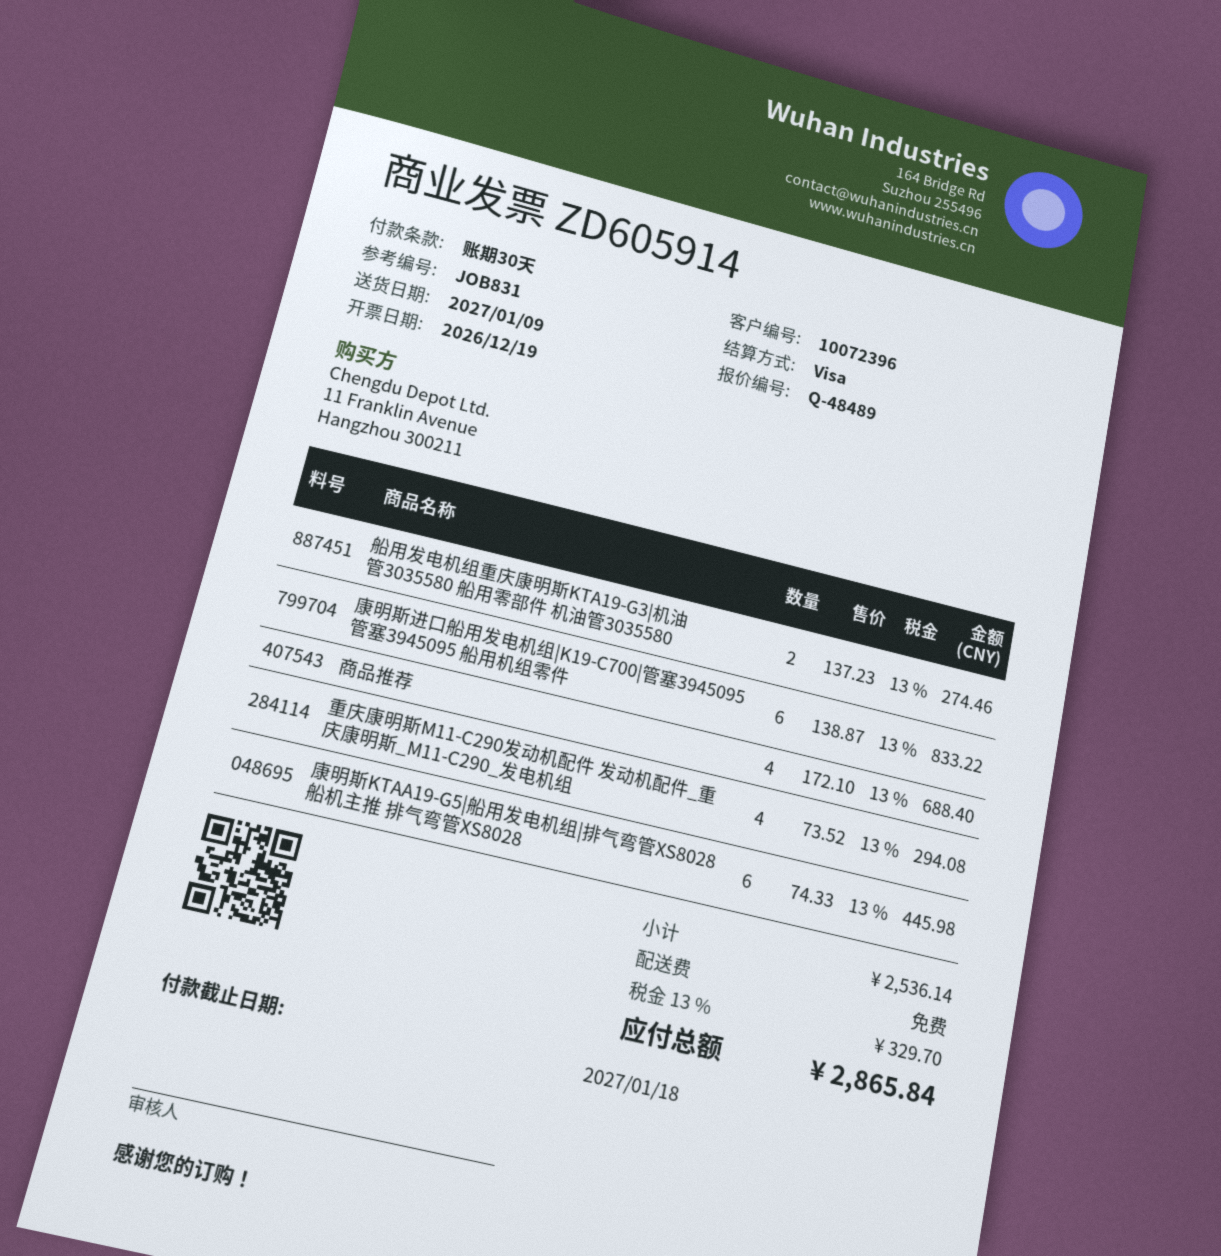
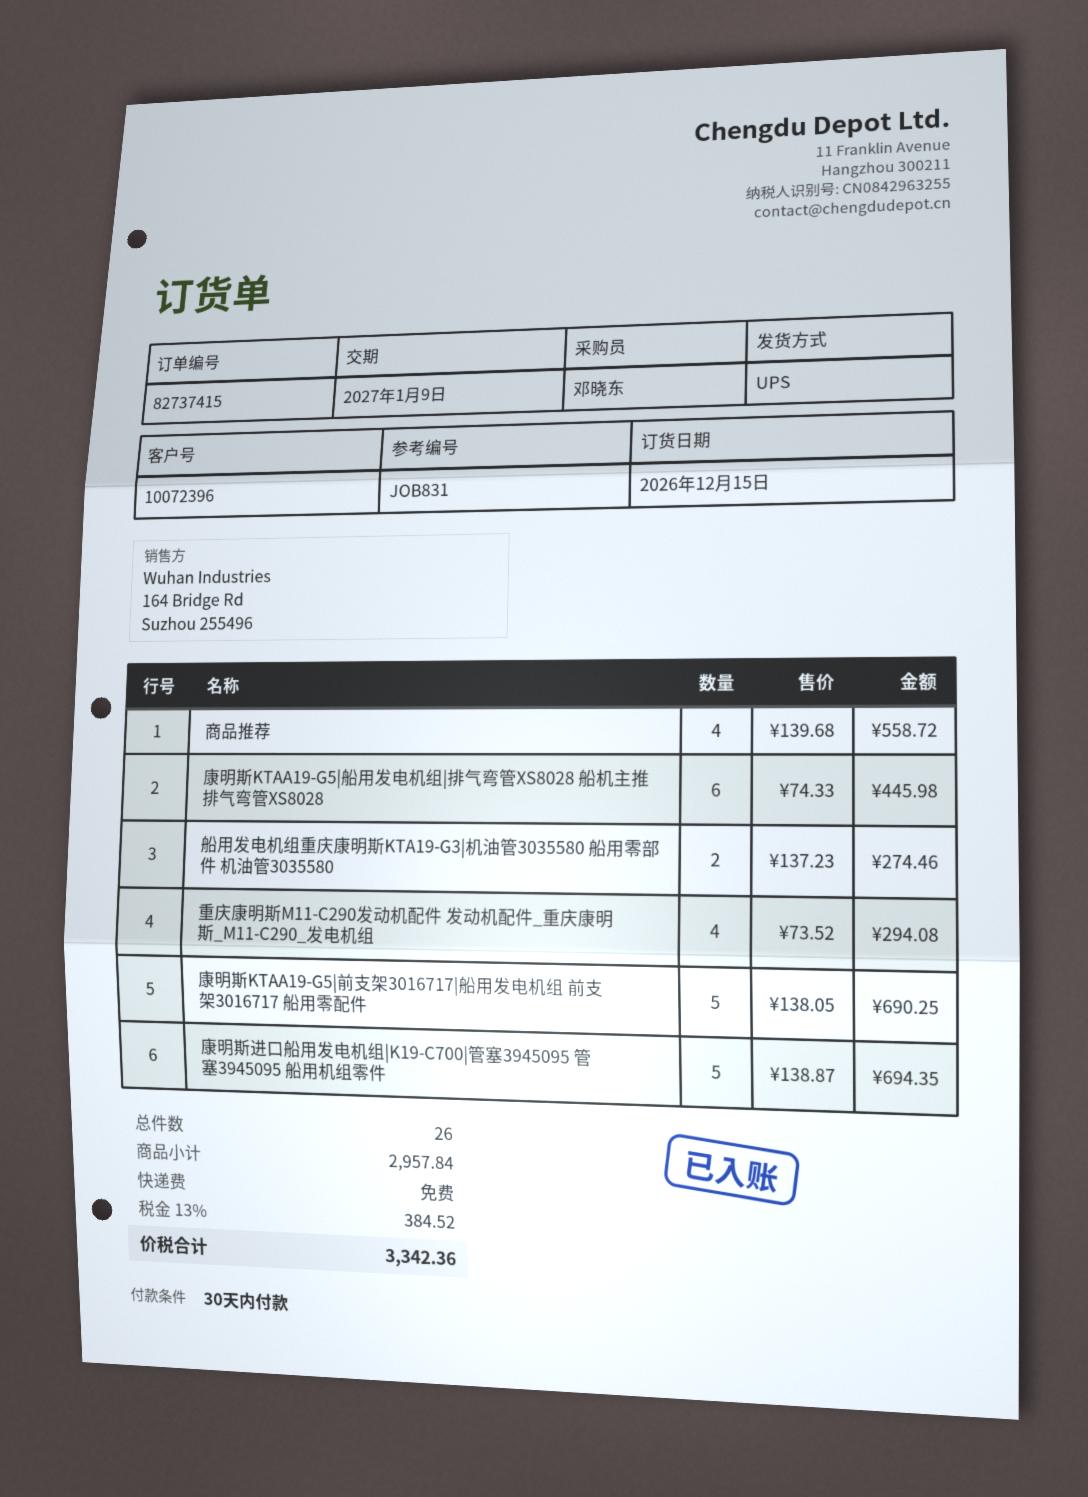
康明斯进口船用发电机组|K19-C700|管塞3945095 管塞3945095 船用机组零件: 6 x 138.87 = 833.22 -> 5 x 138.87 = 694.35
商品推荐: 4 x 172.10 = 688.40 -> 4 x 139.68 = 558.72
康明斯KTAA19-G5|前支架3016717|船用发电机组 前支架3016717 船用零配件: none -> 5 x 138.05 = 690.25
subtotal: 2536.14 -> 2957.84
tax: 13% = 329.70 -> 13% = 384.52
total: 2865.84 -> 3342.36

